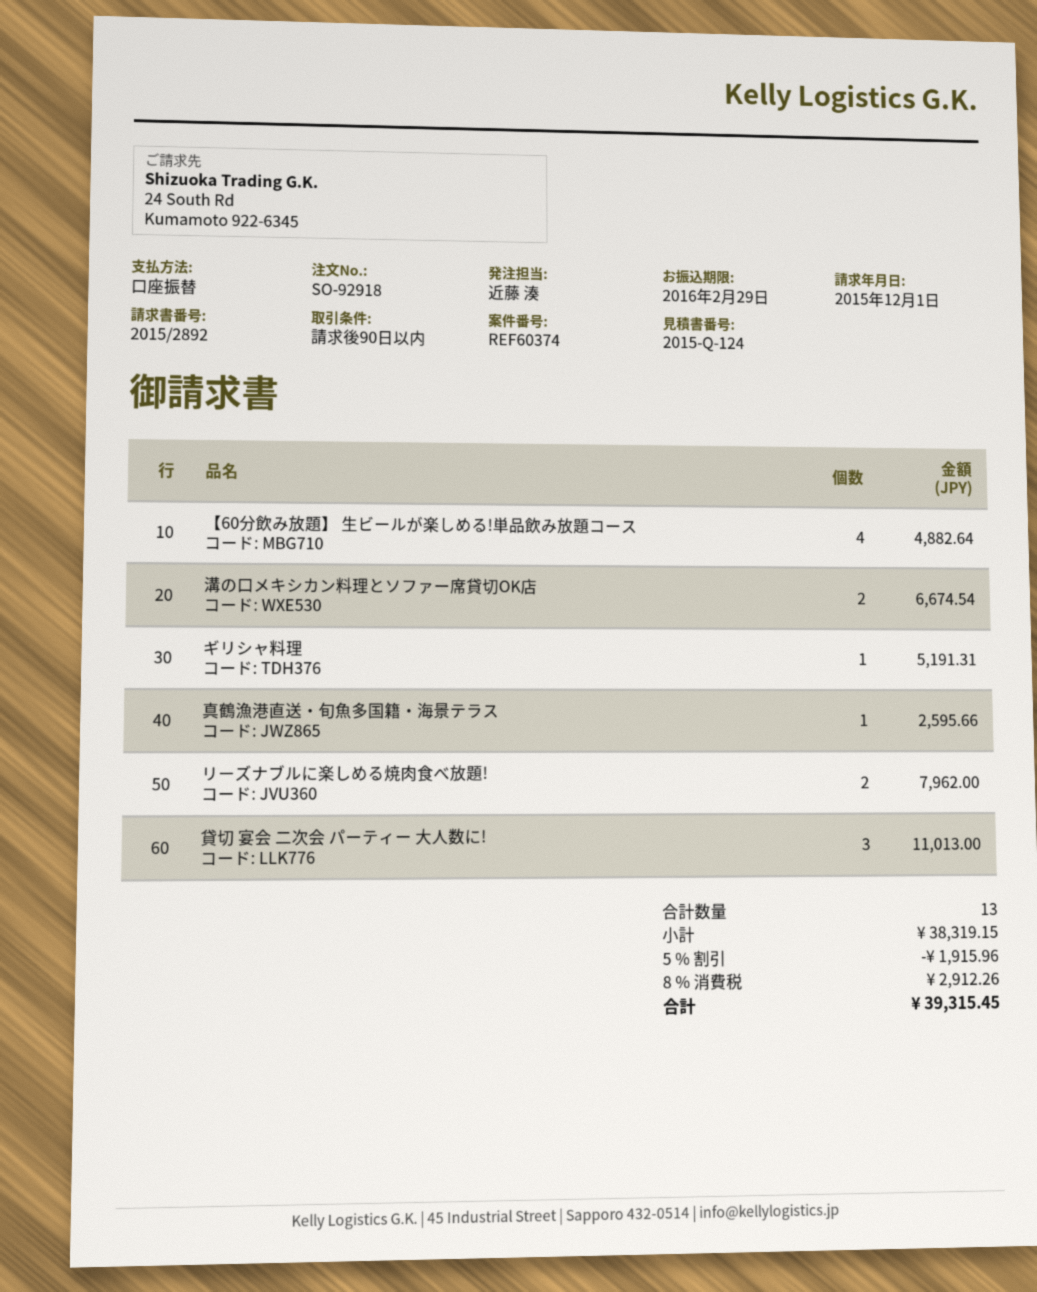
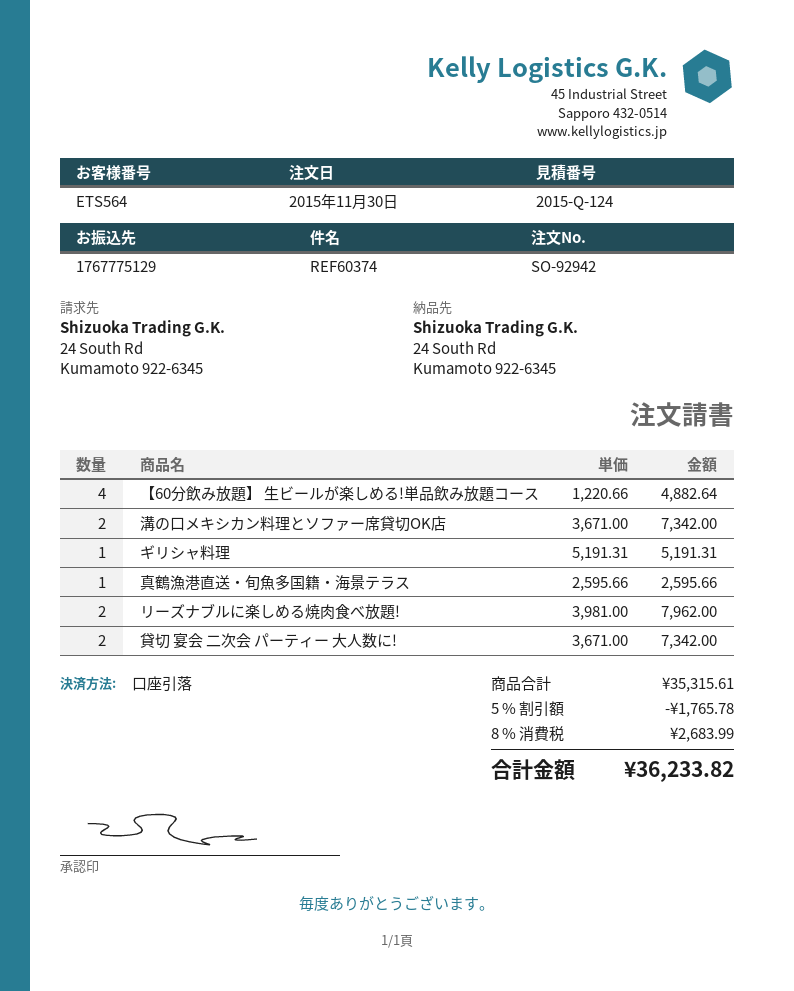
order number: SO-92918 -> SO-92942
溝の口メキシカン料理とソファー席貸切OK店: 2 for 6674.54 -> 2 for 7342.00
貸切 宴会 二次会 パーティー 大人数に!: 3 for 11013.00 -> 2 for 7342.00
subtotal: 38319.15 -> 35315.61
discount: 5% = 1915.96 -> 5% = 1765.78
tax: 8% = 2912.26 -> 8% = 2683.99
total: 39315.45 -> 36233.82

